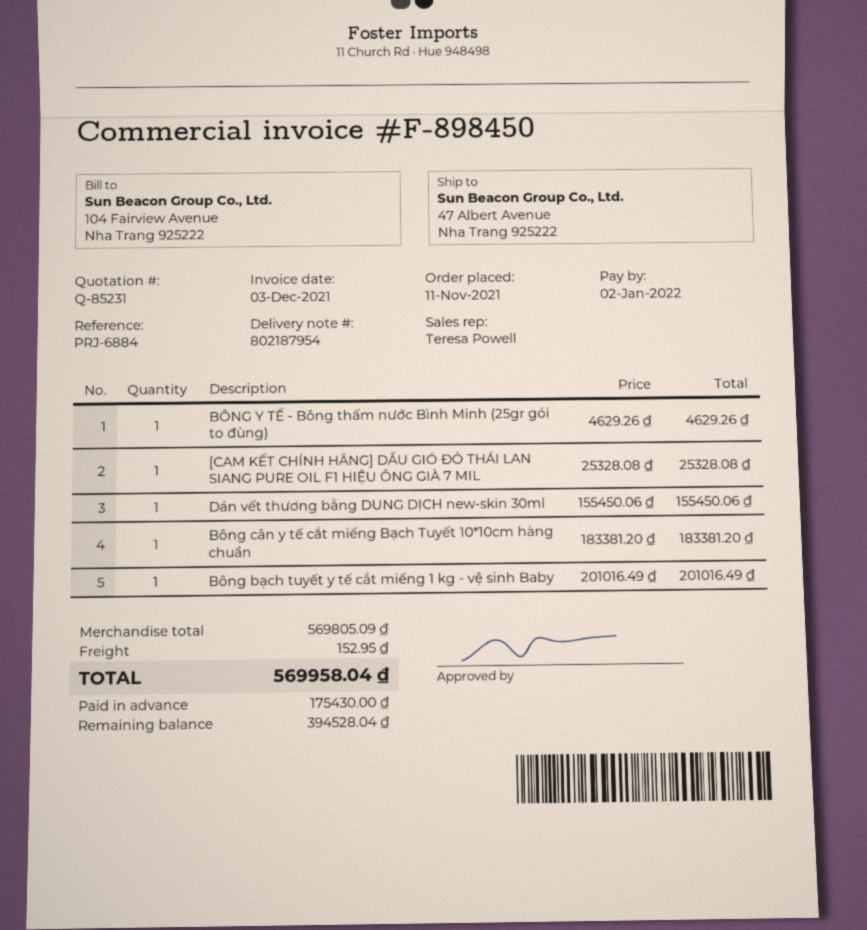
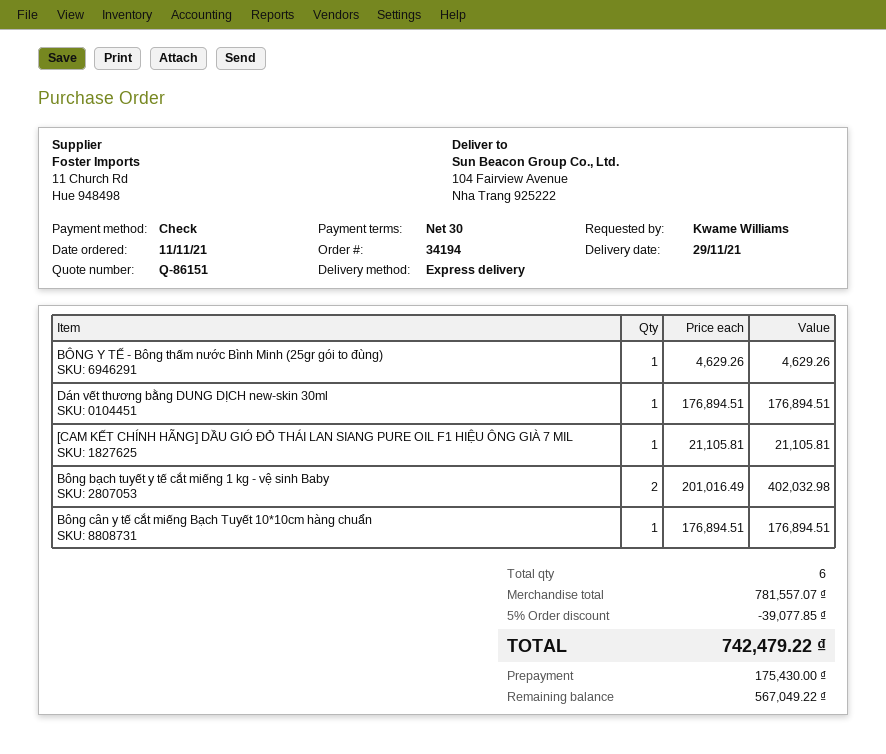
quote number: Q-85231 -> Q-86151
ship to: 47 Albert Avenue, Nha Trang 925222 -> 104 Fairview Avenue, Nha Trang 925222
[CAM KẾT CHÍNH HÃNG] DẦU GIÓ ĐỎ THÁI LAN SIANG PURE OIL F1 HIỆU ÔNG GIÀ 7 MIL: 1 x 25328.08 = 25328.08 -> 1 x 21105.81 = 21105.81
Dán vết thương bằng DUNG DỊCH new-skin 30ml: 1 x 155450.06 = 155450.06 -> 1 x 176894.51 = 176894.51
Bông cân y tế cắt miếng Bạch Tuyết 10*10cm hàng chuẩn: 1 x 183381.20 = 183381.20 -> 1 x 176894.51 = 176894.51
Bông bạch tuyết y tế cắt miếng 1 kg - vệ sinh Baby: 1 x 201016.49 = 201016.49 -> 2 x 201016.49 = 402032.98
subtotal: 569805.09 -> 781557.07
discount: none -> 5% = 39077.85
shipping: 152.95 -> none
total: 569958.04 -> 742479.22
balance: 394528.04 -> 567049.22

